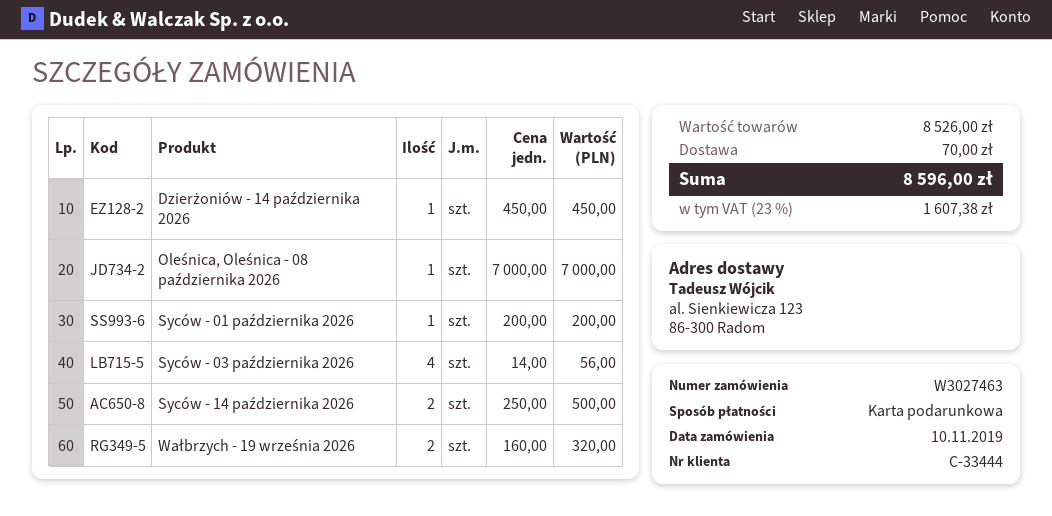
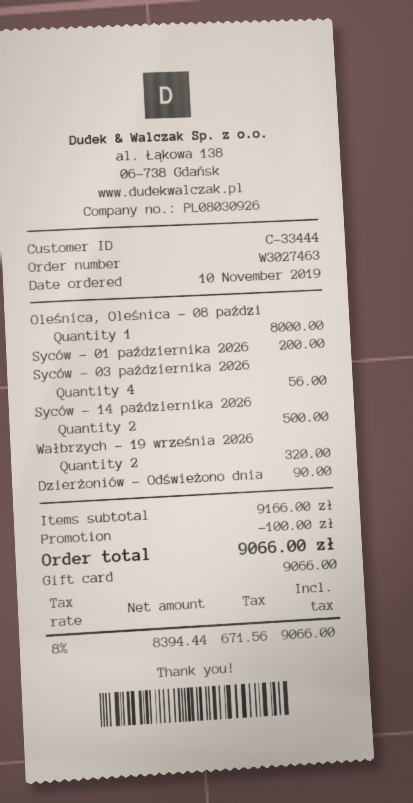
Dzierżoniów - 14 października 2026: 1 for 450.00 -> none
Oleśnica, Oleśnica - 08 października 2026: 1 for 7000.00 -> 1 for 8000.00
Dzierżoniów - Odświeżono dnia: none -> 1 for 90.00
subtotal: 8526.00 -> 9166.00
discount: none -> 100.00
shipping: 70.00 -> none
tax: 23% = 1607.38 -> 8% = 671.56
total: 8596.00 -> 9066.00

